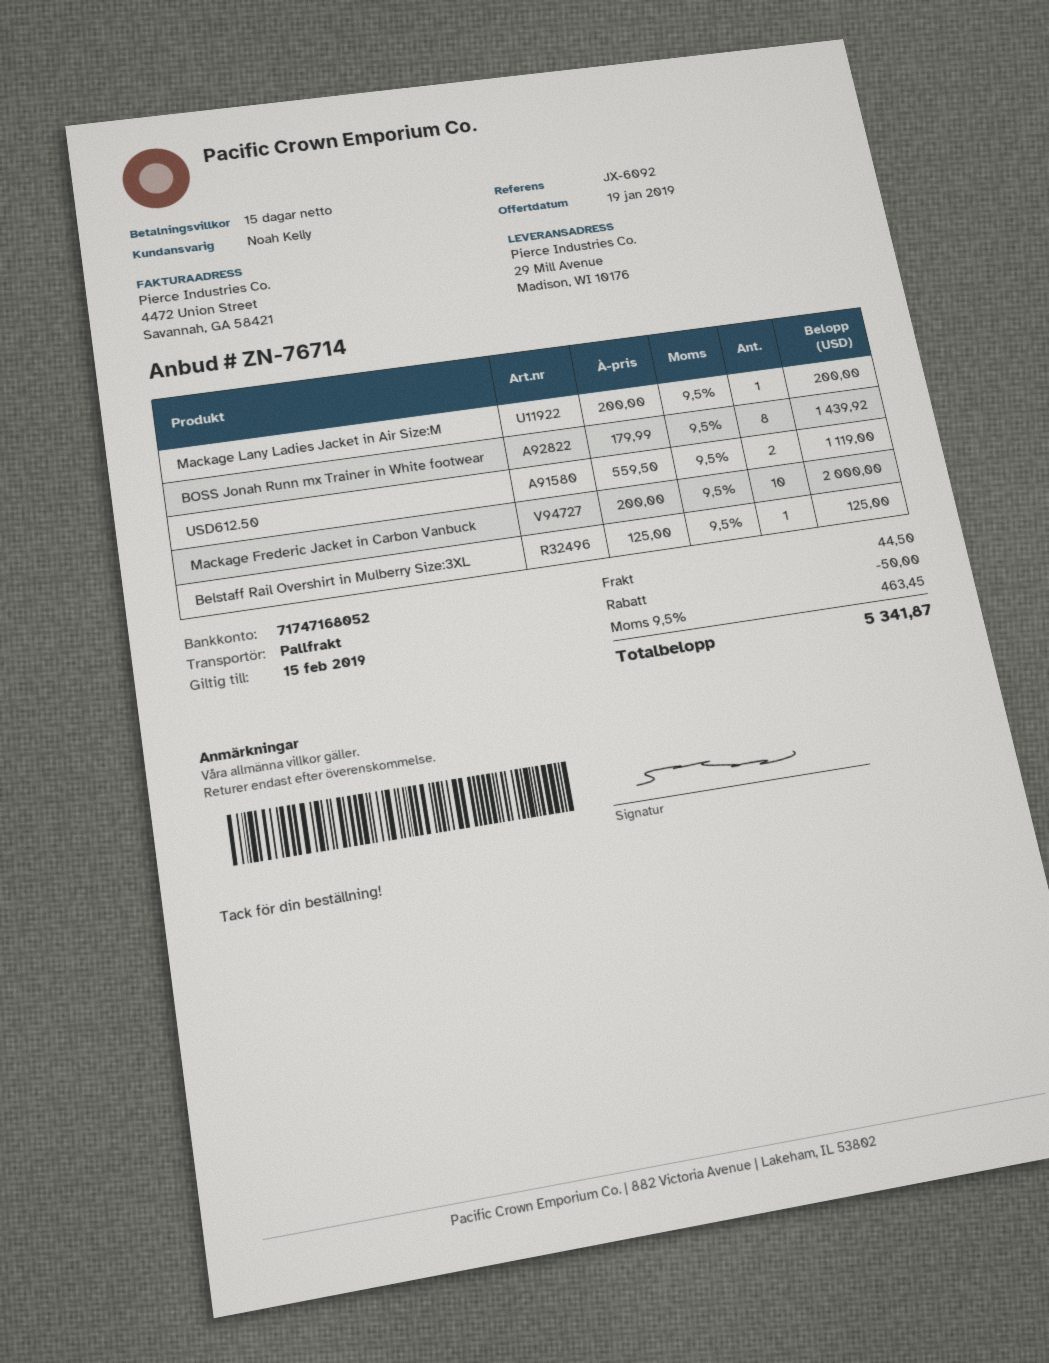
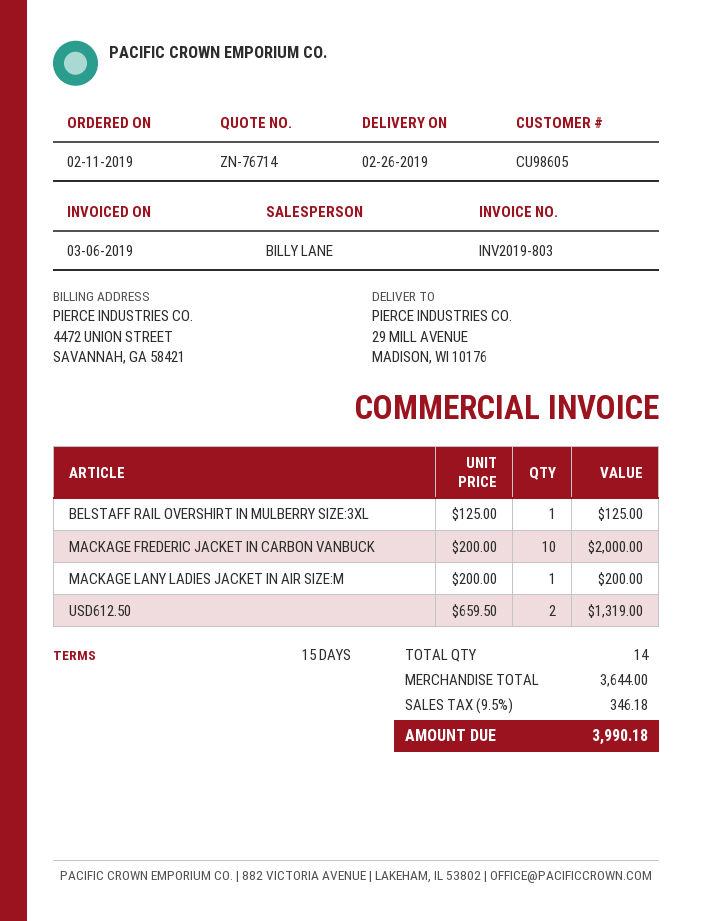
sales rep: Noah Kelly -> BILLY LANE
BOSS Jonah Runn mx Trainer in White footwear: 8 x 179.99 = 1439.92 -> none
USD612.50: 2 x 559.50 = 1119.00 -> 2 x 659.50 = 1319.00
discount: 50.00 -> none
shipping: 44.50 -> none
tax: 9.5% = 463.45 -> 9.5% = 346.18
total: 5341.87 -> 3990.18

